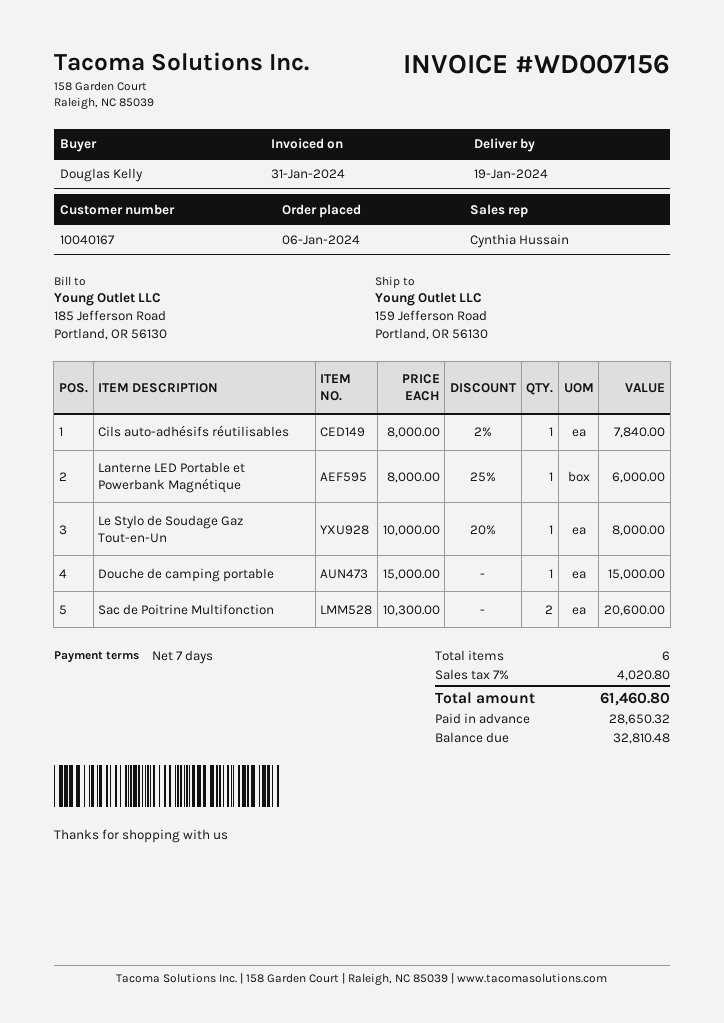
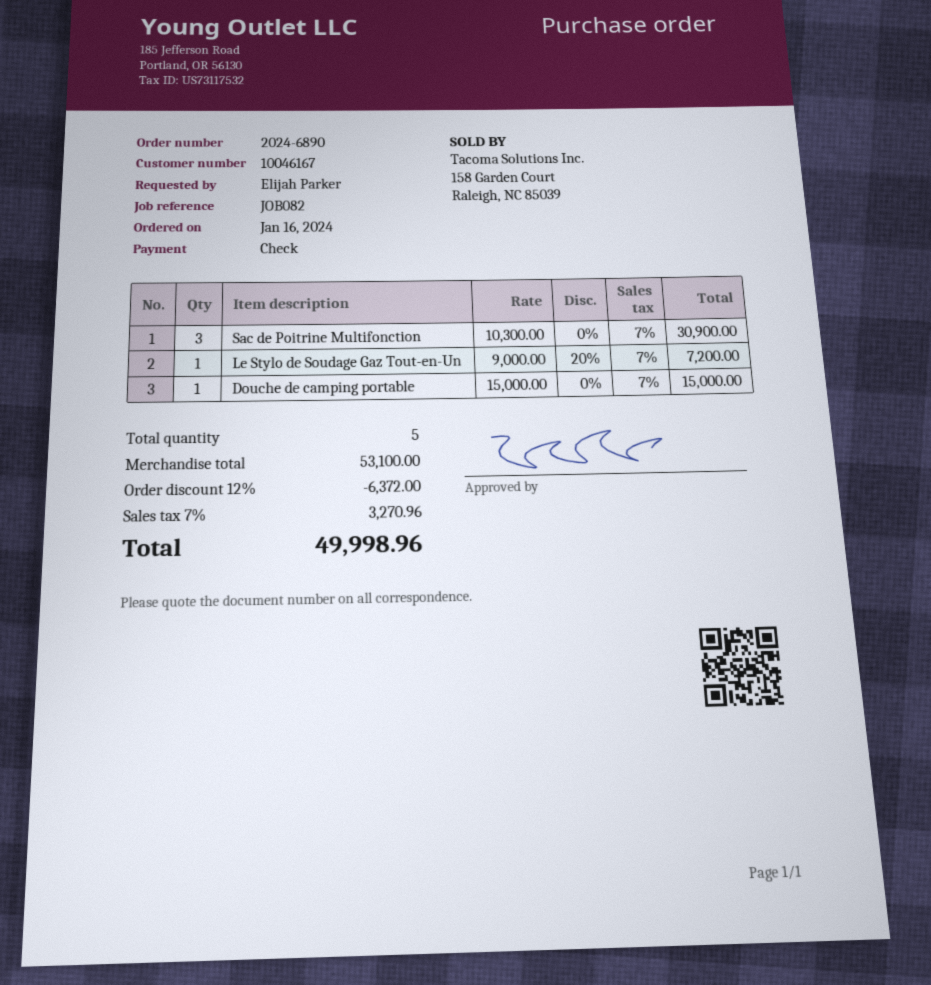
order date: 2024-01-06 -> 2024-01-16
customer number: 10040167 -> 10046167
ordered by: Douglas Kelly -> Elijah Parker
Cils auto-adhésifs réutilisables: 1 x 8000.00 - 2% = 7840.00 -> none
Lanterne LED Portable et Powerbank Magnétique: 1 x 8000.00 - 25% = 6000.00 -> none
Le Stylo de Soudage Gaz Tout-en-Un: 1 x 10000.00 - 20% = 8000.00 -> 1 x 9000.00 - 20% = 7200.00
Sac de Poitrine Multifonction: 2 x 10300.00 = 20600.00 -> 3 x 10300.00 = 30900.00
total quantity: 6 -> 5
discount: none -> 12% = 6372.00
tax: 7% = 4020.80 -> 7% = 3270.96
total: 61460.80 -> 49998.96

